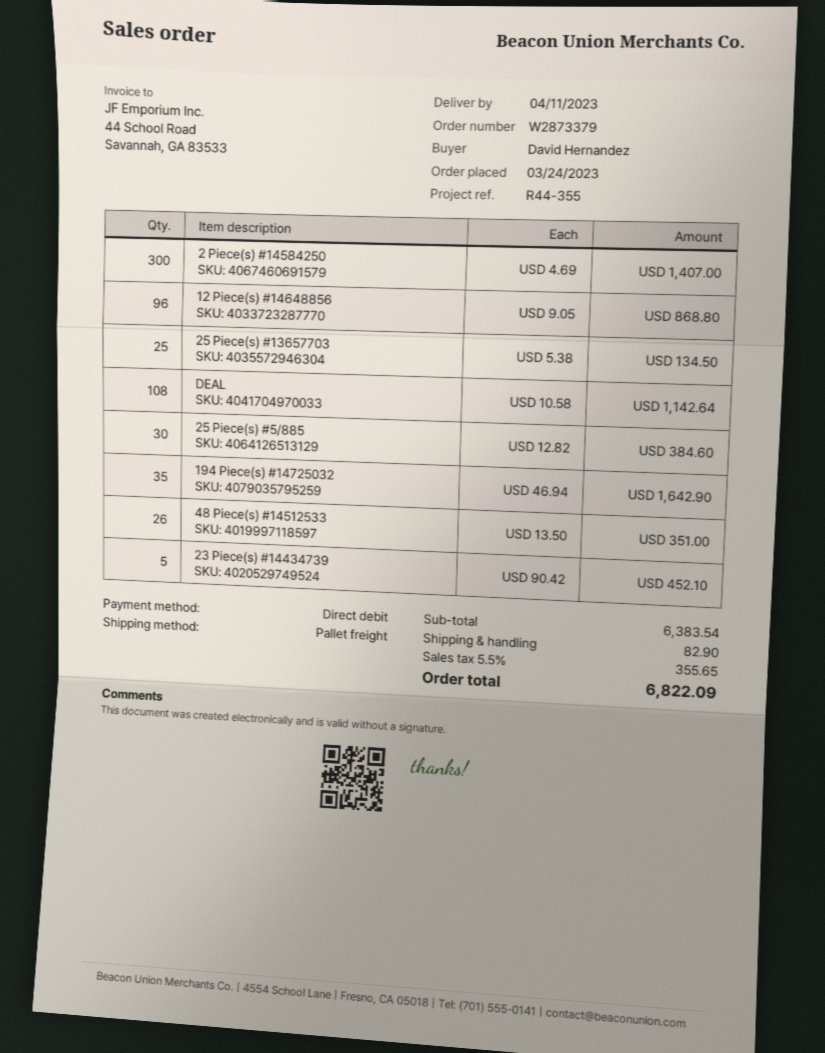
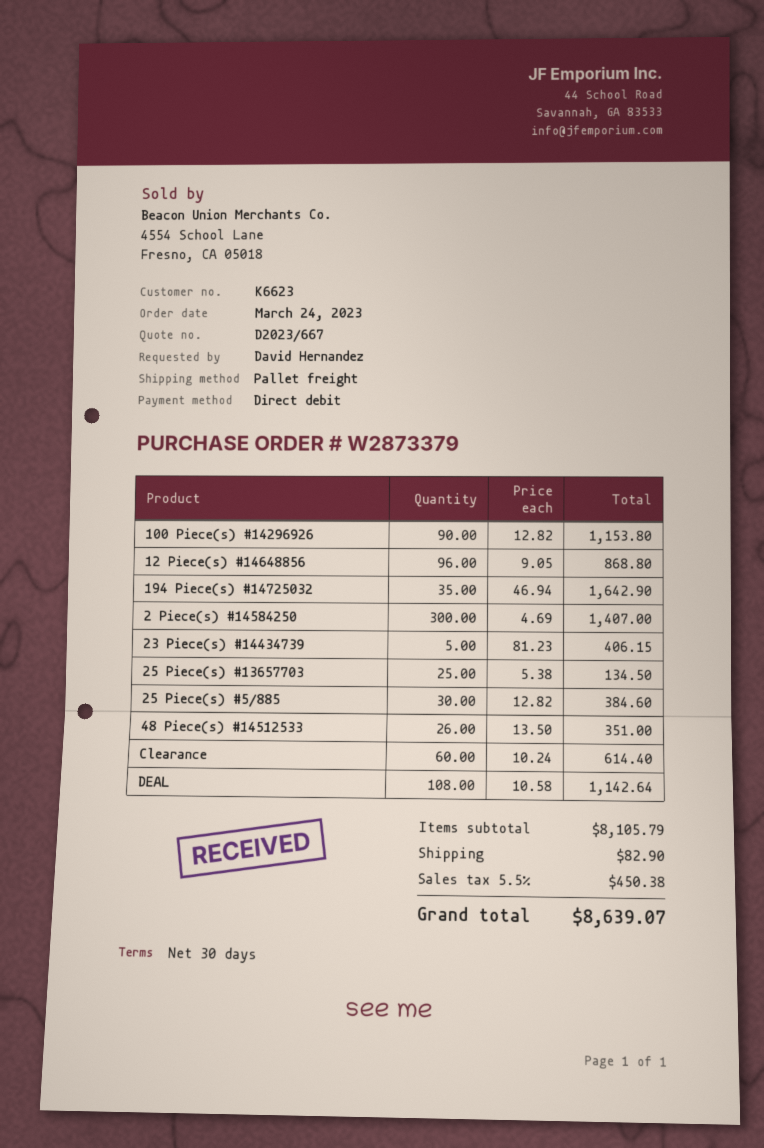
23 Piece(s) #14434739: 5 x 90.42 = 452.10 -> 5 x 81.23 = 406.15
100 Piece(s) #14296926: none -> 90 x 12.82 = 1153.80
Clearance: none -> 60 x 10.24 = 614.40
subtotal: 6383.54 -> 8105.79
tax: 5.5% = 355.65 -> 5.5% = 450.38
total: 6822.09 -> 8639.07

